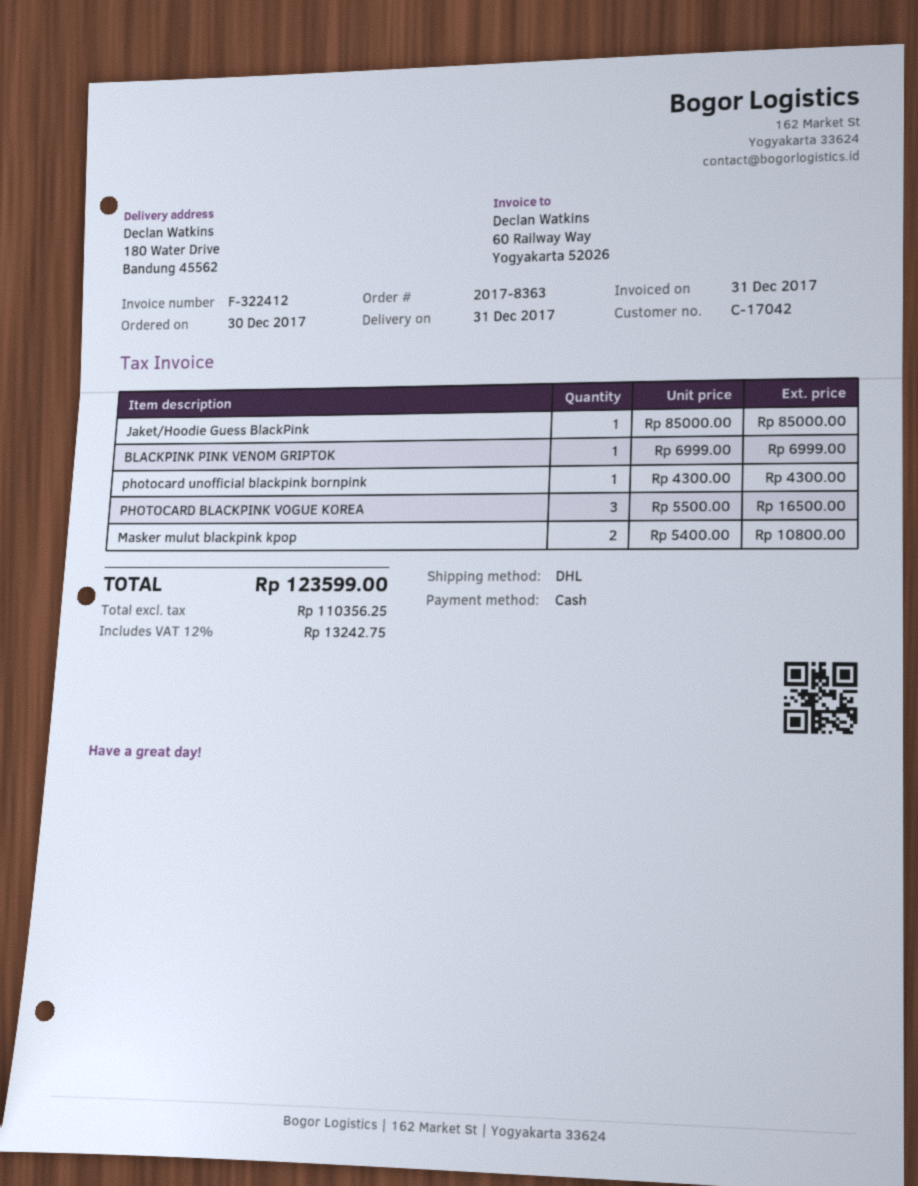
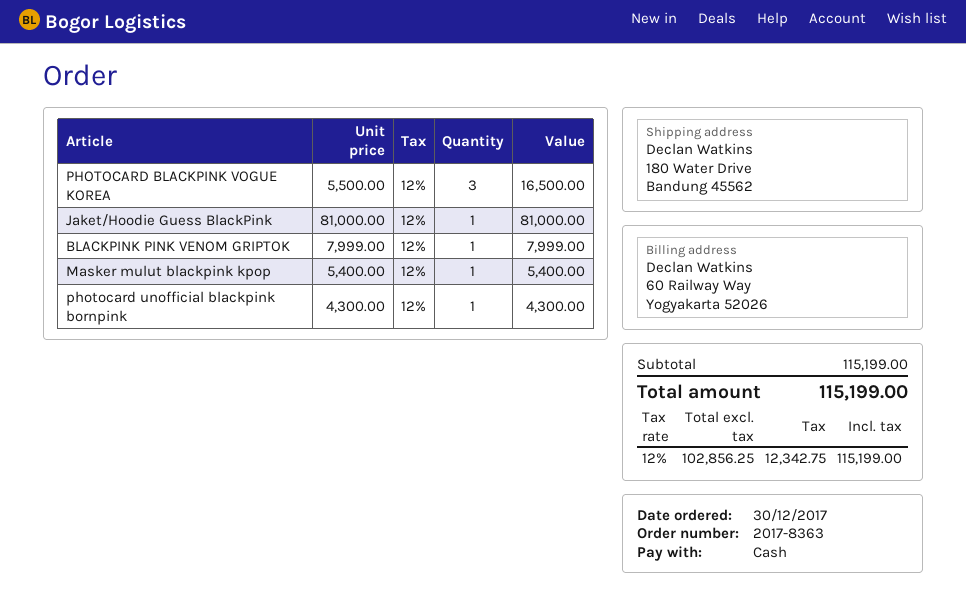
Jaket/Hoodie Guess BlackPink: 1 x 85000.00 = 85000.00 -> 1 x 81000.00 = 81000.00
BLACKPINK PINK VENOM GRIPTOK: 1 x 6999.00 = 6999.00 -> 1 x 7999.00 = 7999.00
Masker mulut blackpink kpop: 2 x 5400.00 = 10800.00 -> 1 x 5400.00 = 5400.00
net: 110356.25 -> 102856.25
tax: 12% = 13242.75 -> 12% = 12342.75
total: 123599.00 -> 115199.00

